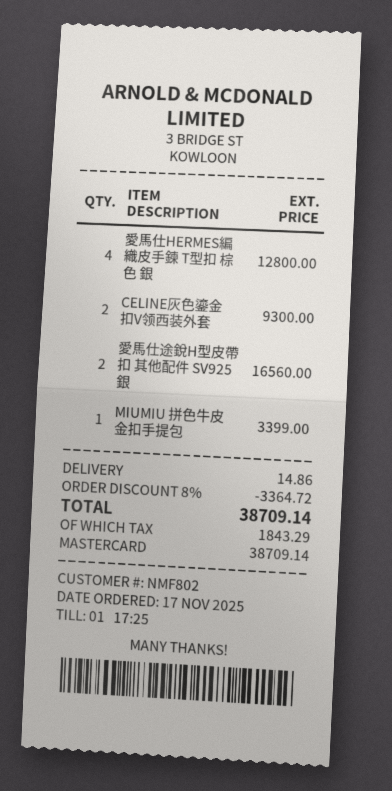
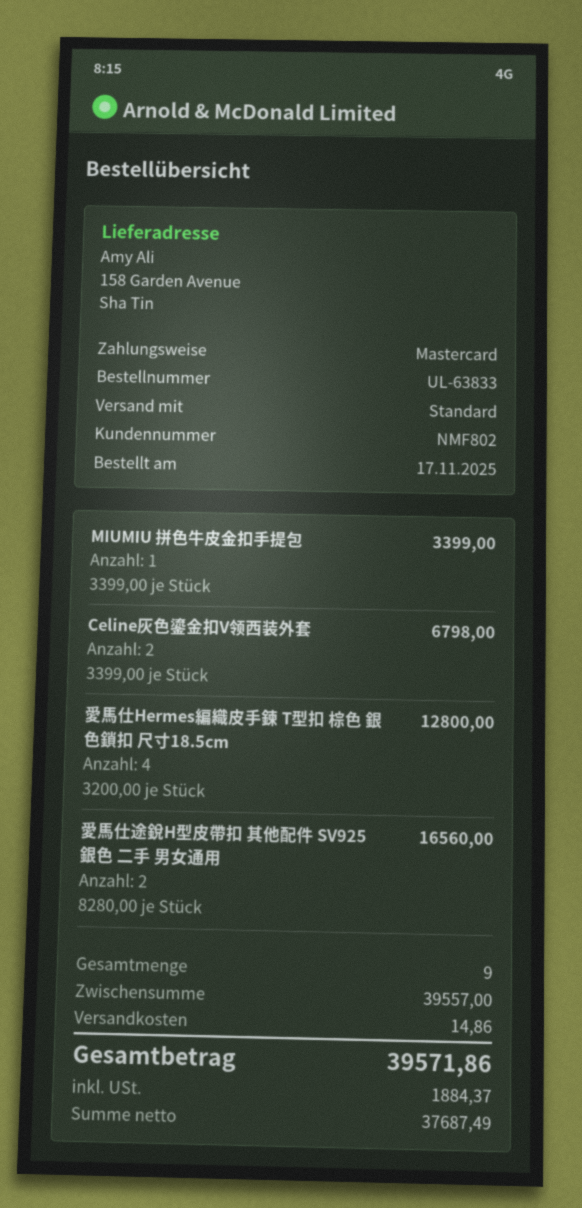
CELINE灰色鎏金扣V领西装外套: 2 for 9300.00 -> 2 for 6798.00
discount: 8% = 3364.72 -> none
tax: 1843.29 -> 1884.37
total: 38709.14 -> 39571.86

